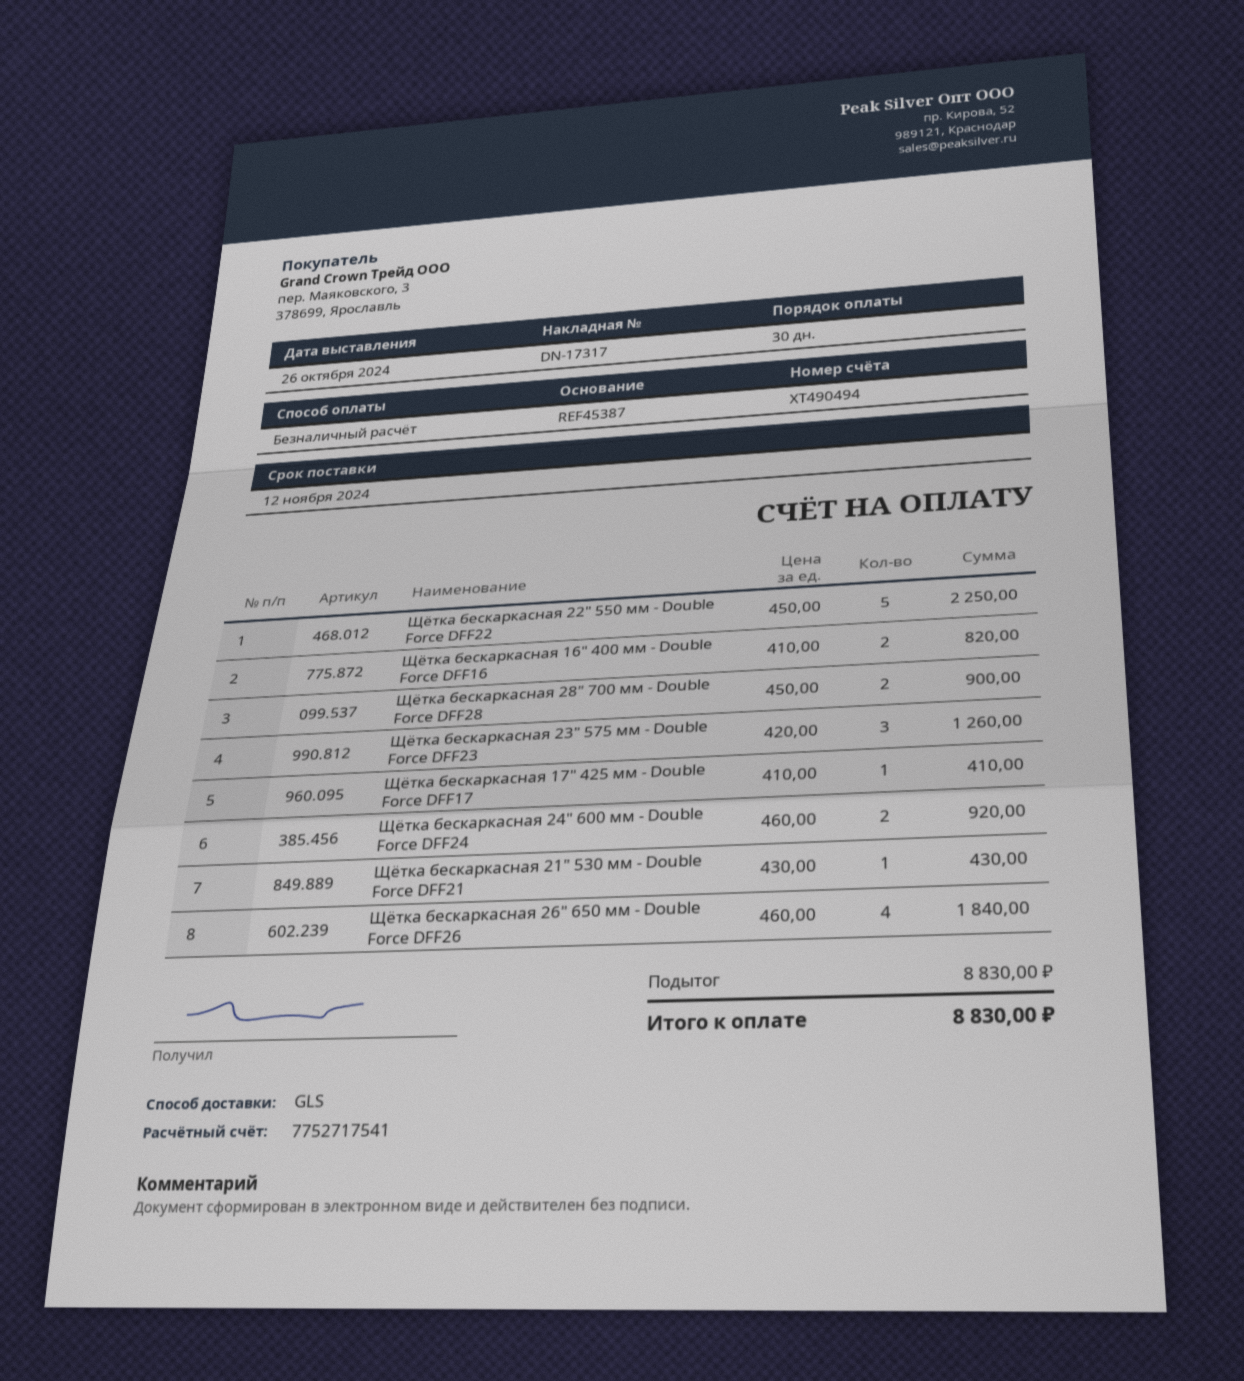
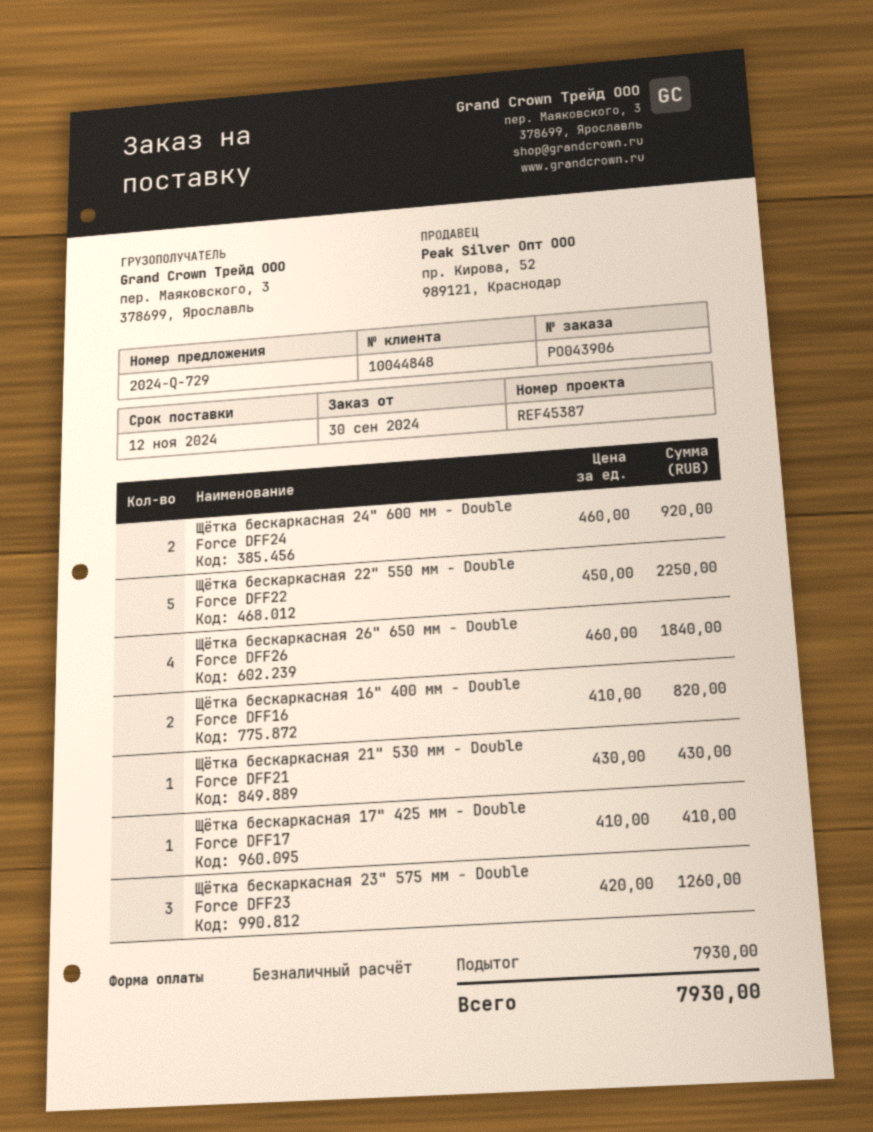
Щётка бескаркасная 28" 700 мм - Double Force DFF28: 2 x 450.00 = 900.00 -> none
subtotal: 8830.00 -> 7930.00
total: 8830.00 -> 7930.00

